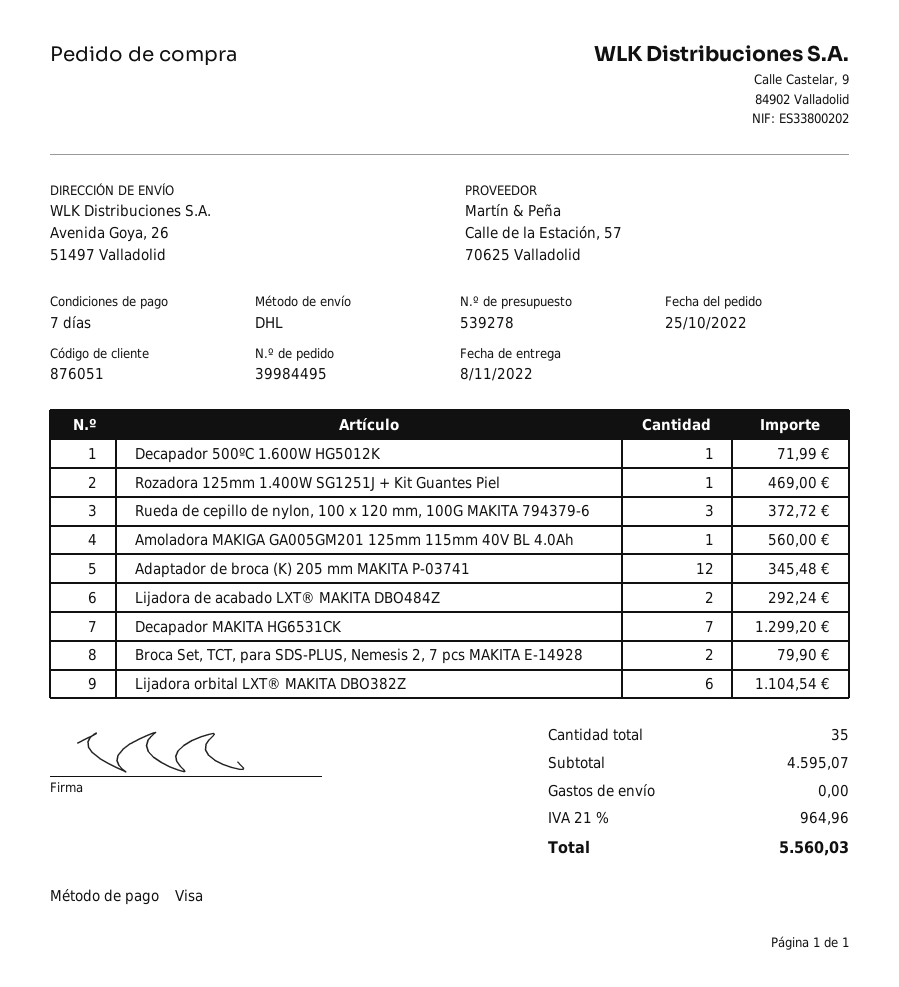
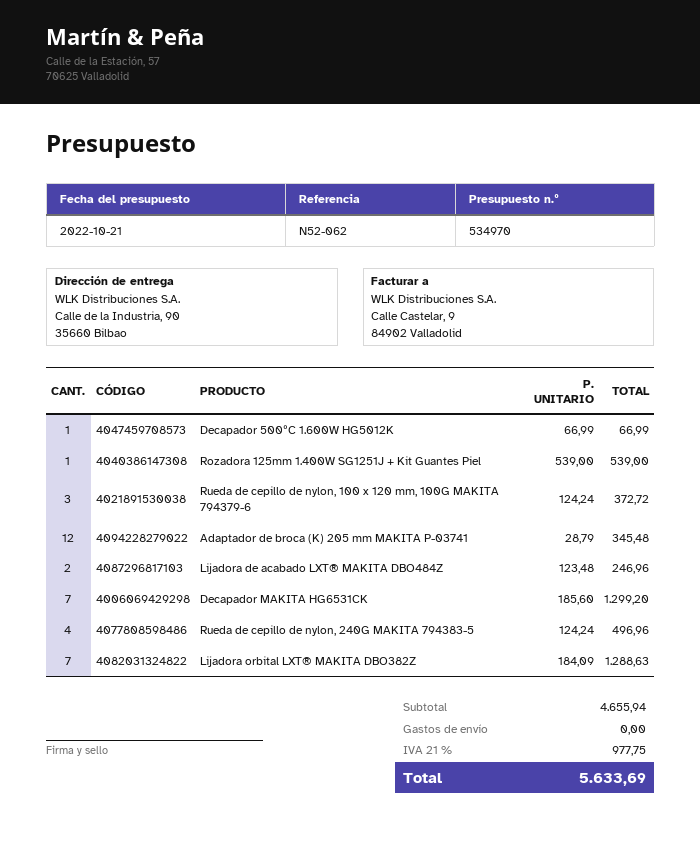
quote number: 539278 -> 534970
ship to: Avenida Goya, 26, 51497 Valladolid -> Calle de la Industria, 90, 35660 Bilbao
Decapador 500ºC 1.600W HG5012K: 1 for 71.99 -> 1 for 66.99
Rozadora 125mm 1.400W SG1251J + Kit Guantes Piel: 1 for 469.00 -> 1 for 539.00
Amoladora MAKIGA GA005GM201 125mm 115mm 40V BL 4.0Ah: 1 for 560.00 -> none
Lijadora de acabado LXT® MAKITA DBO484Z: 2 for 292.24 -> 2 for 246.96
Broca Set, TCT, para SDS-PLUS, Nemesis 2, 7 pcs MAKITA E-14928: 2 for 79.90 -> none
Lijadora orbital LXT® MAKITA DBO382Z: 6 for 1104.54 -> 7 for 1288.63
Rueda de cepillo de nylon, 240G MAKITA 794383-5: none -> 4 for 496.96
subtotal: 4595.07 -> 4655.94
tax: 21% = 964.96 -> 21% = 977.75
total: 5560.03 -> 5633.69

